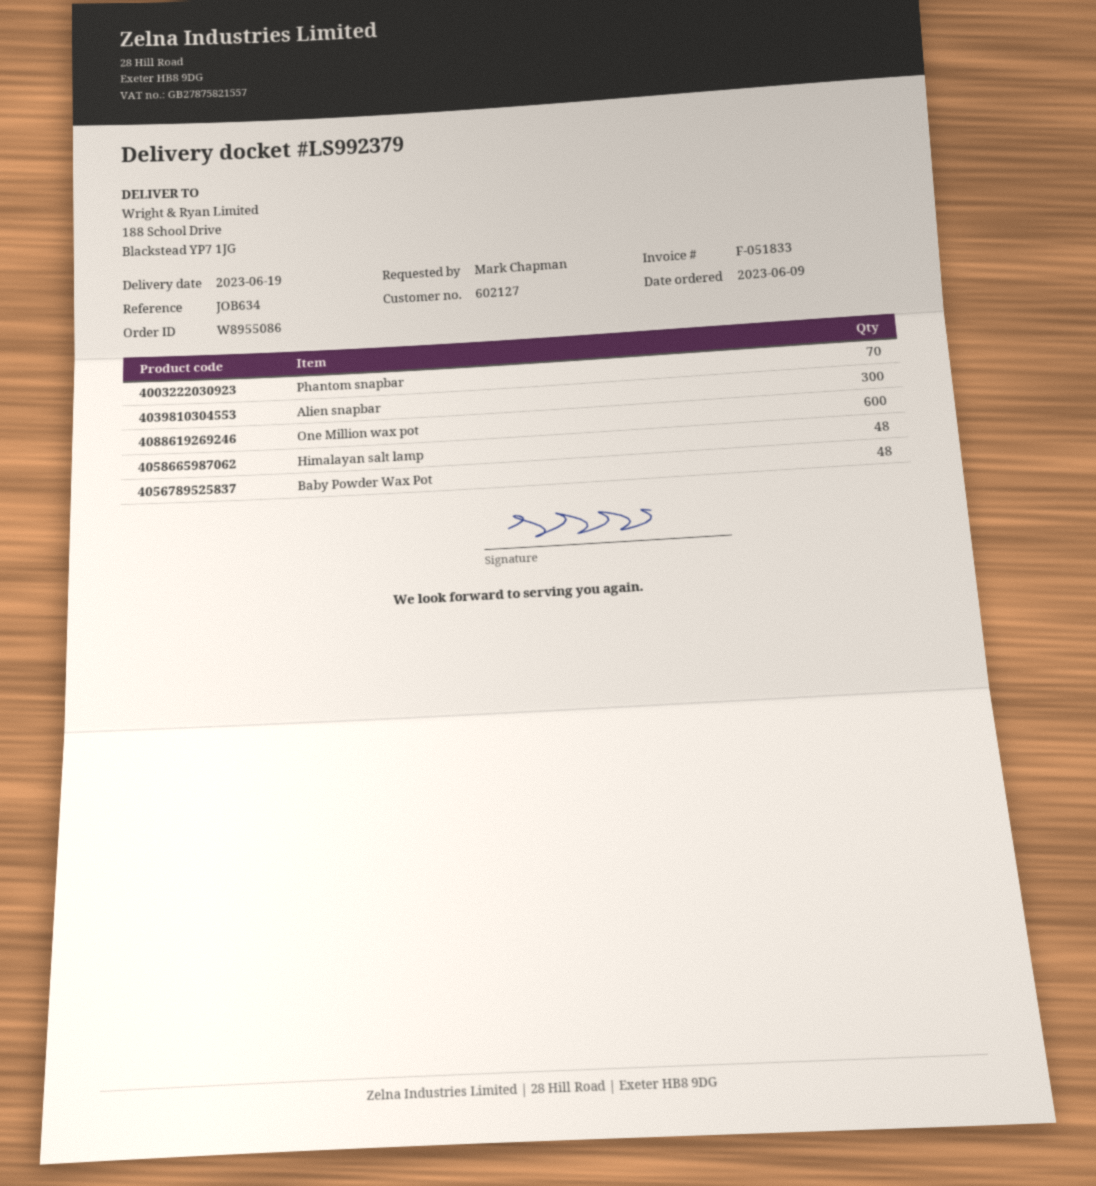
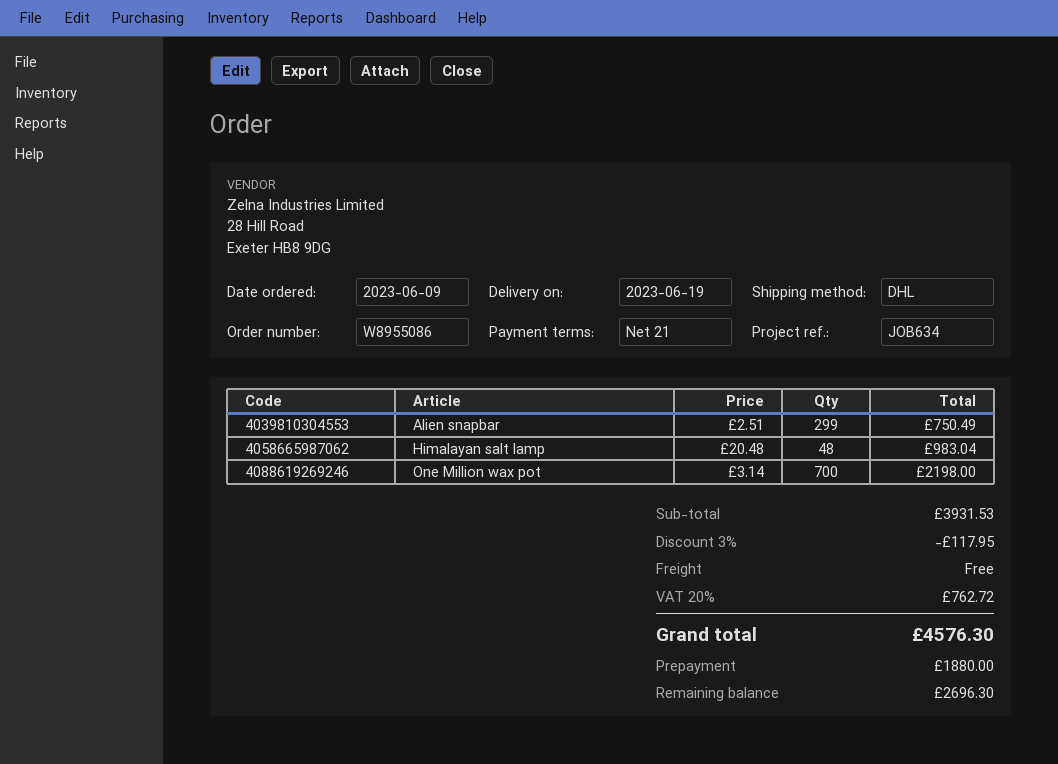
Phantom snapbar: 70 -> none
Alien snapbar: 300 -> 299
One Million wax pot: 600 -> 700
Baby Powder Wax Pot: 48 -> none

